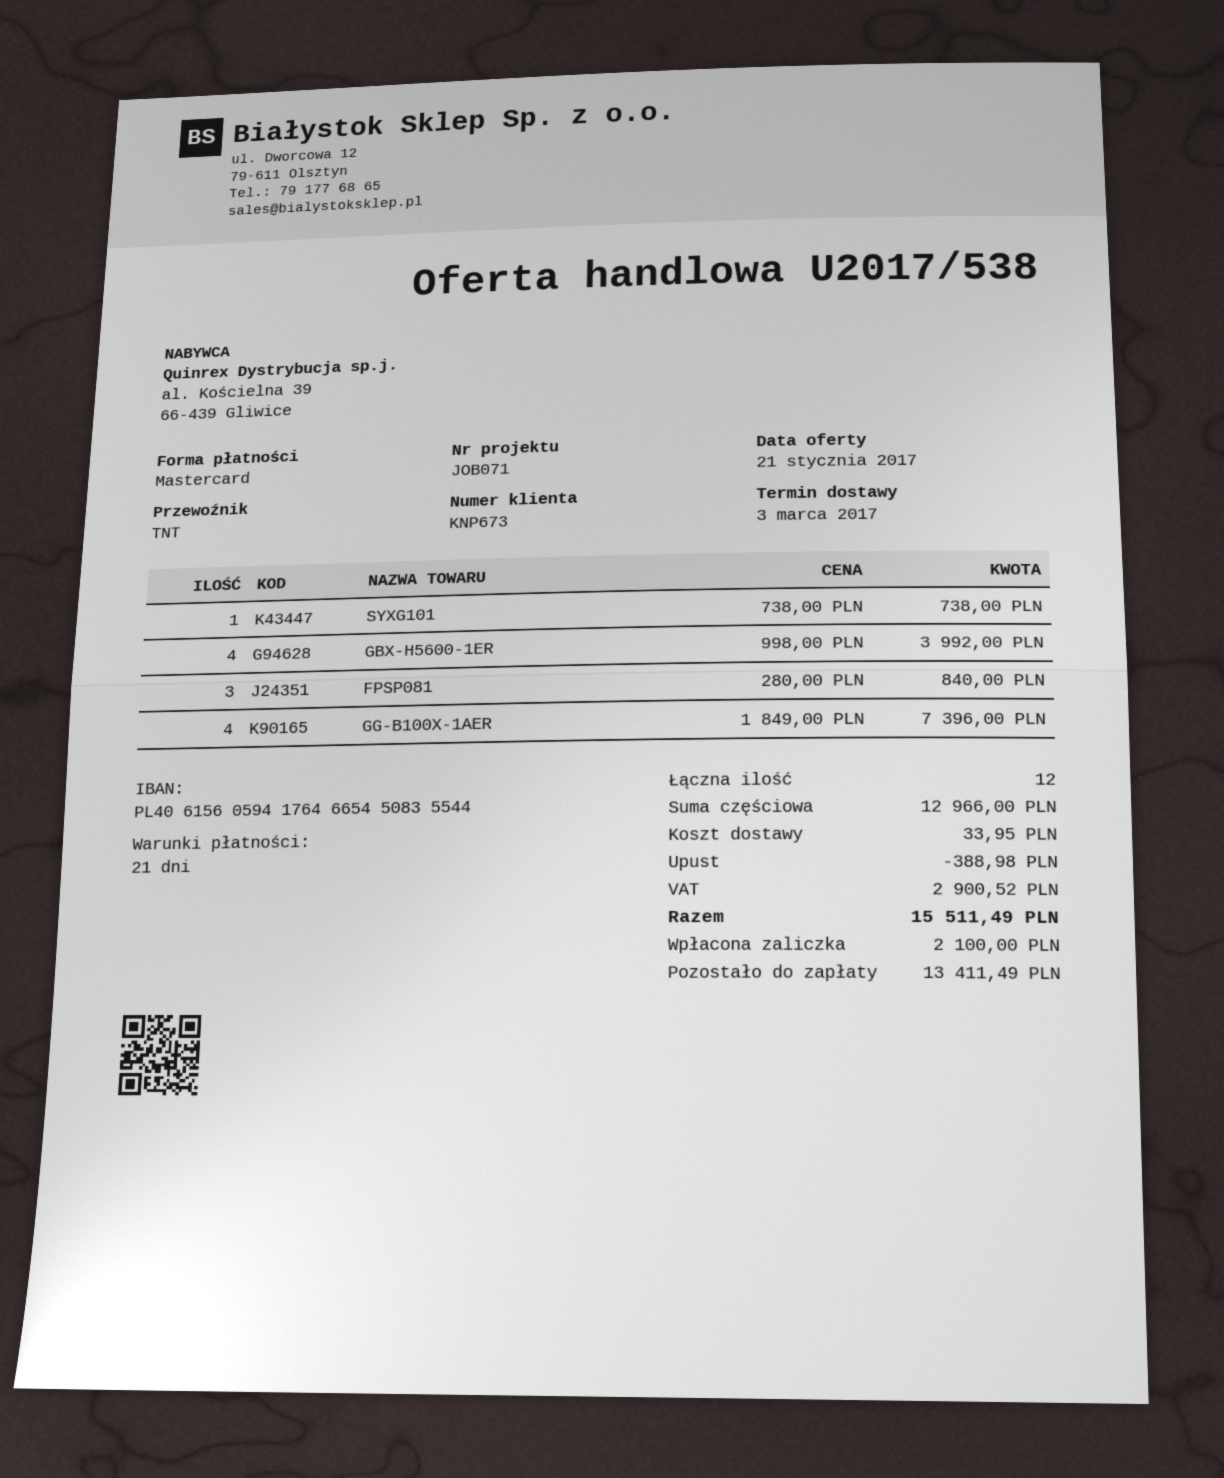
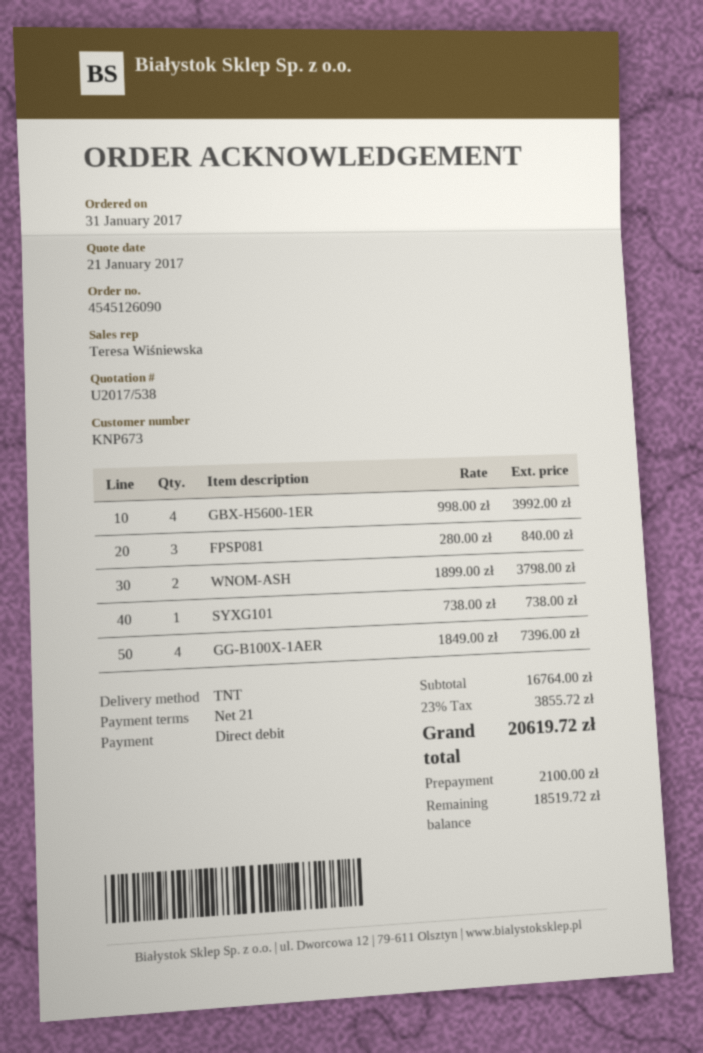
payment method: Mastercard -> direct debit
WNOM-ASH: none -> 2 x 1899.00 = 3798.00
subtotal: 12966.00 -> 16764.00
discount: 388.98 -> none
shipping: 33.95 -> none
tax: 2900.52 -> 3855.72
total: 15511.49 -> 20619.72
balance: 13411.49 -> 18519.72

